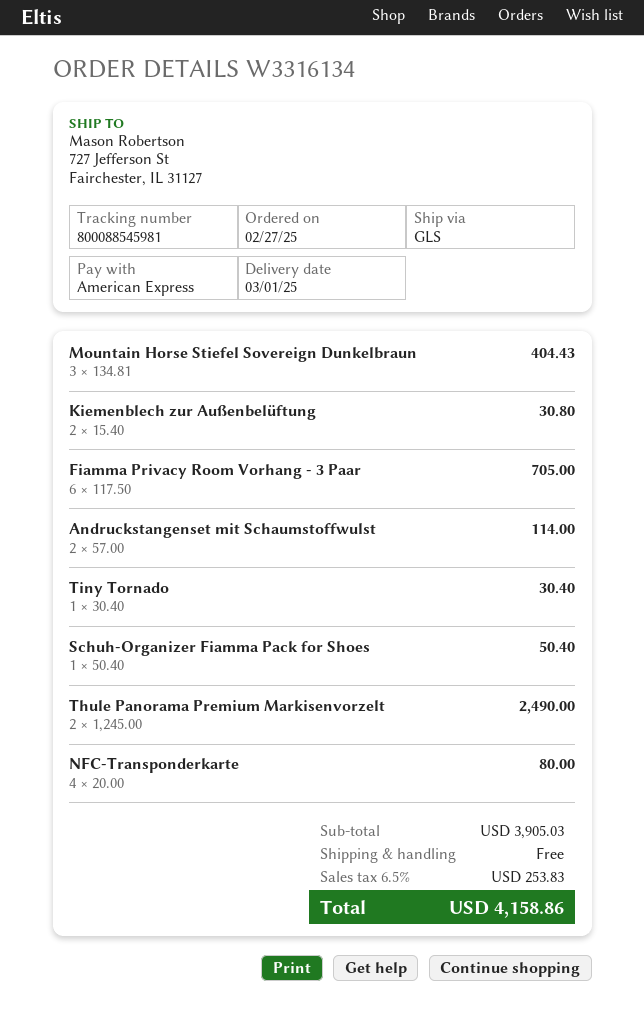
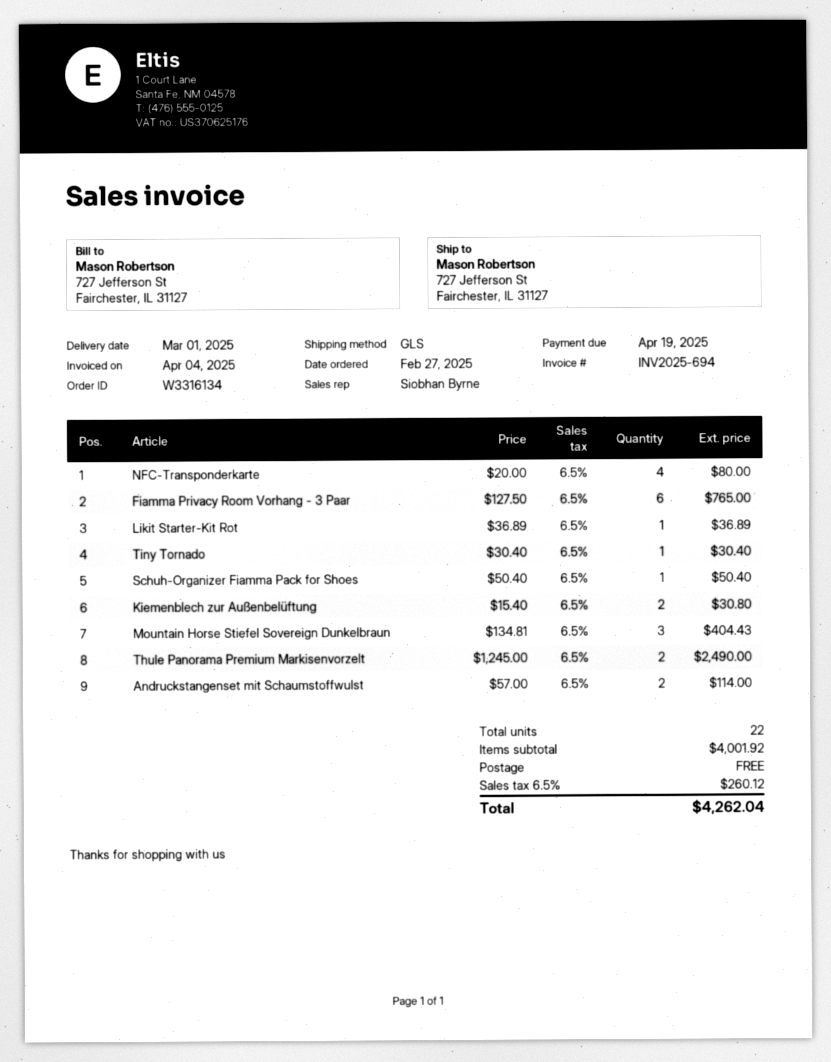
Fiamma Privacy Room Vorhang - 3 Paar: 6 x 117.50 = 705.00 -> 6 x 127.50 = 765.00
Likit Starter-Kit Rot: none -> 1 x 36.89 = 36.89
subtotal: 3905.03 -> 4001.92
tax: 6.5% = 253.83 -> 6.5% = 260.12
total: 4158.86 -> 4262.04

